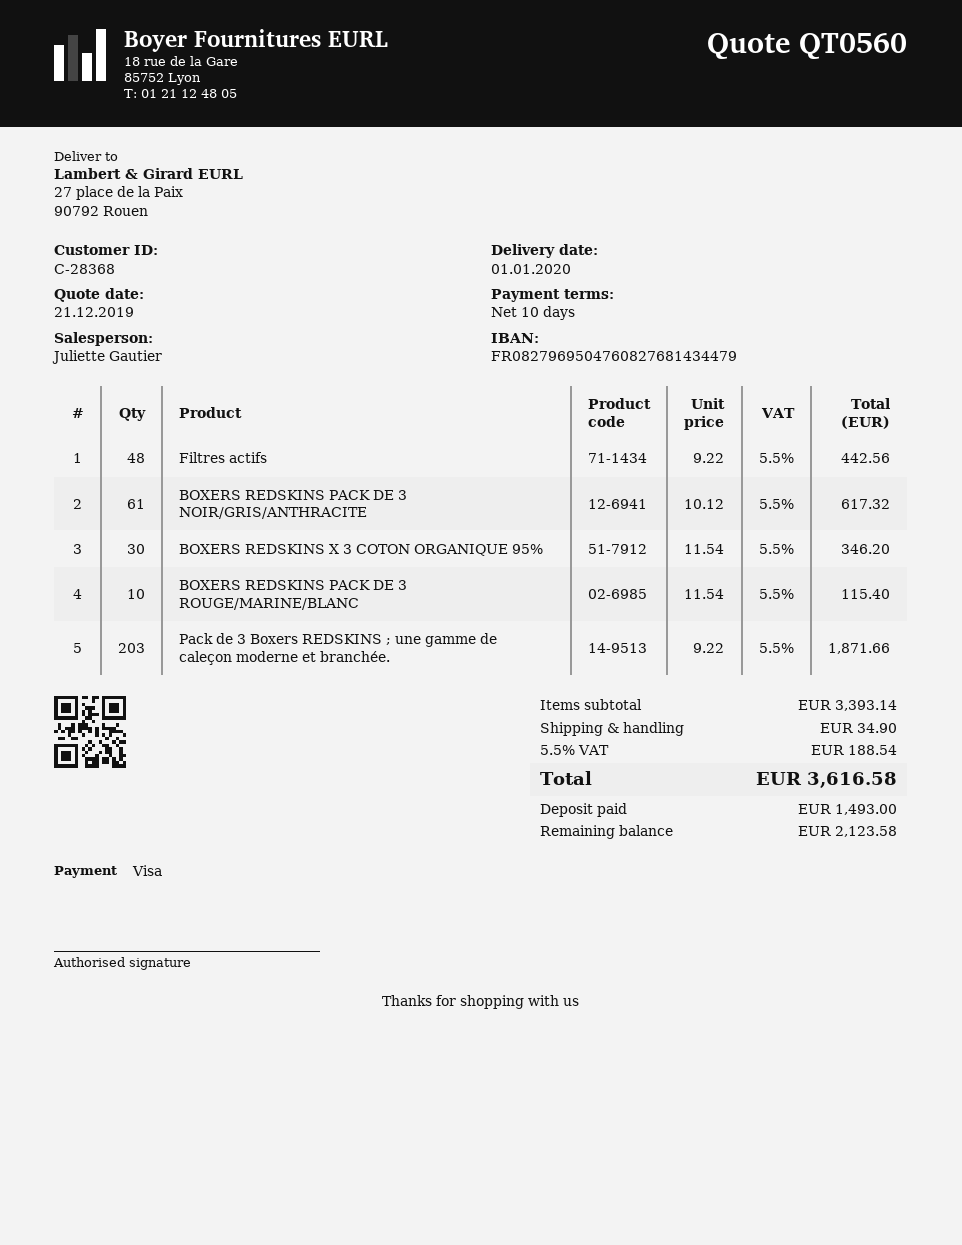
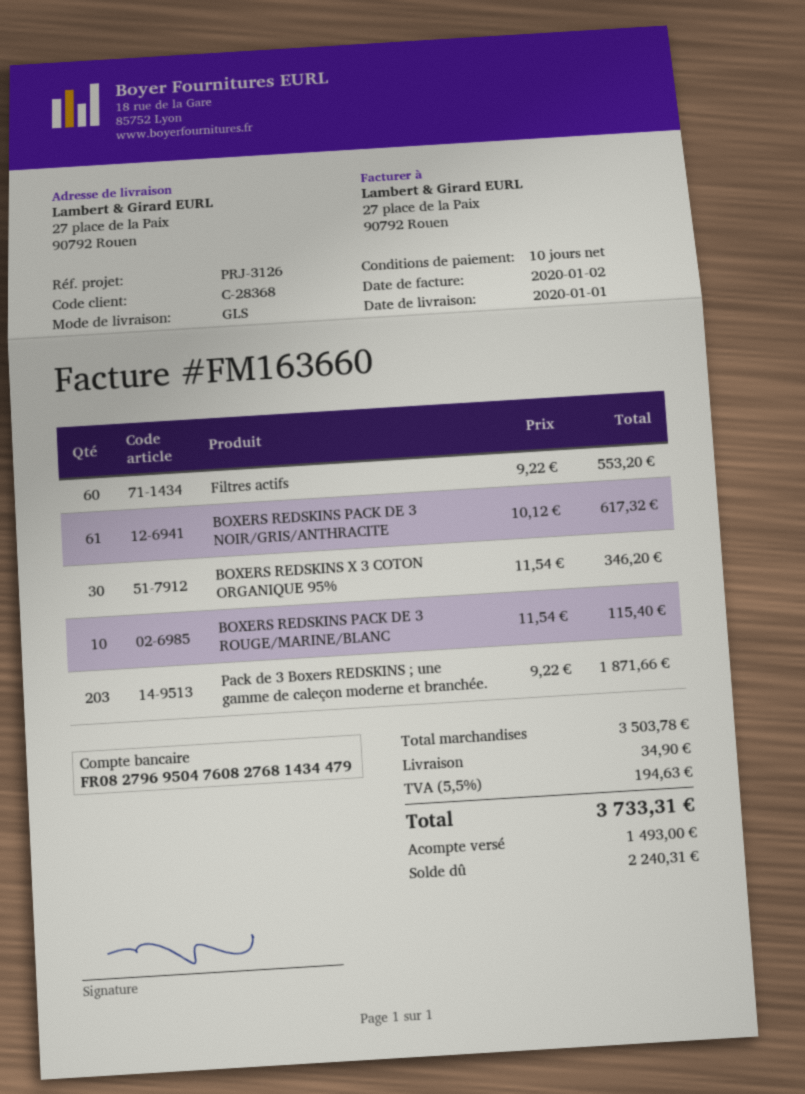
Filtres actifs: 48 x 9.22 = 442.56 -> 60 x 9.22 = 553.20
subtotal: 3393.14 -> 3503.78
tax: 5.5% = 188.54 -> 5.5% = 194.63
total: 3616.58 -> 3733.31
balance: 2123.58 -> 2240.31

